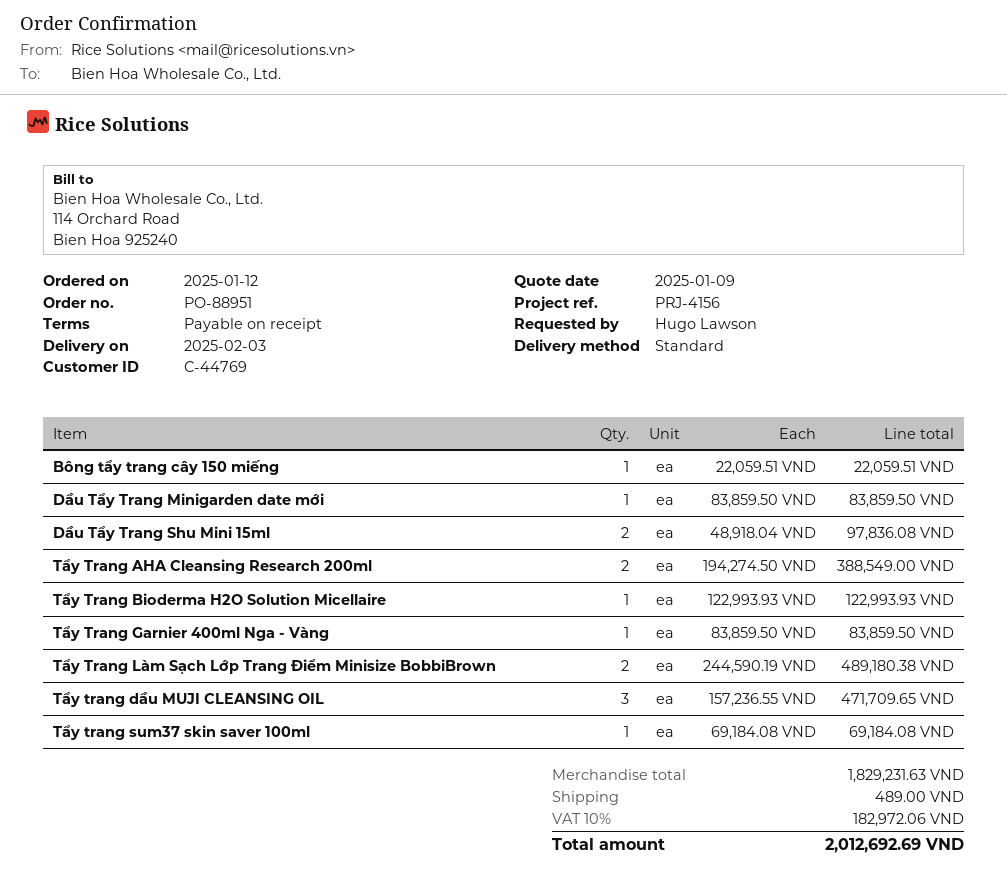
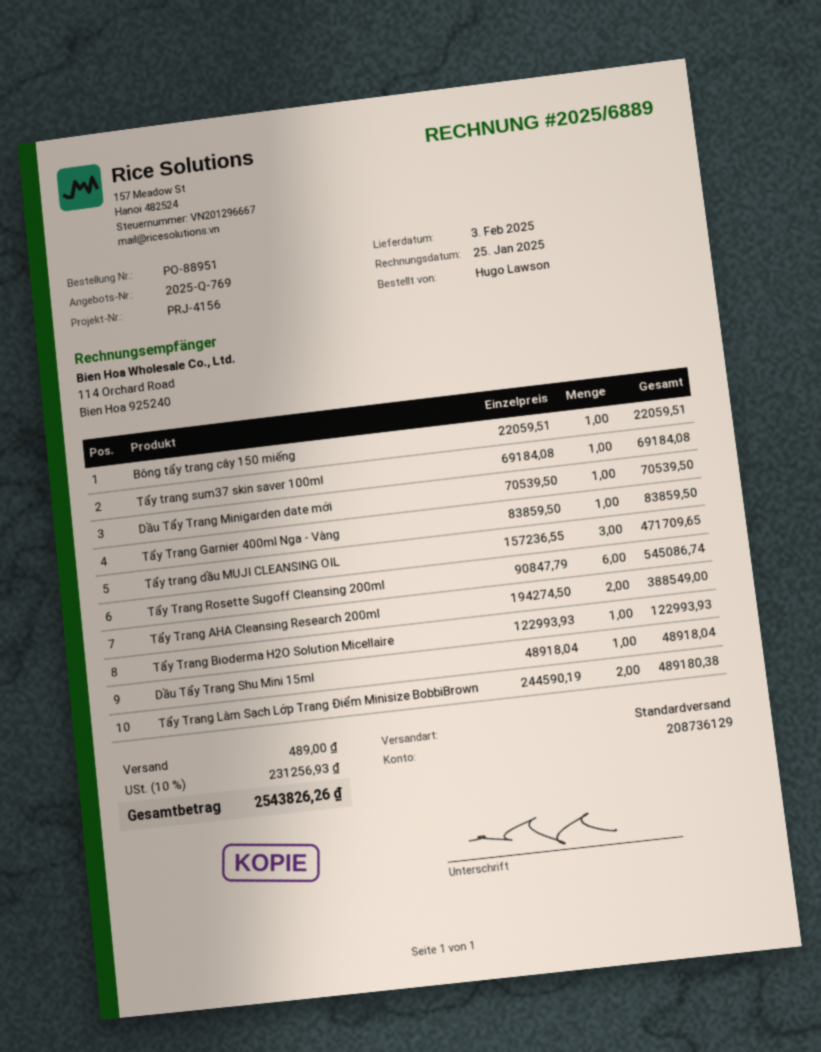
Dầu Tẩy Trang Minigarden date mới: 1 x 83859.50 = 83859.50 -> 1 x 70539.50 = 70539.50
Dầu Tẩy Trang Shu Mini 15ml: 2 x 48918.04 = 97836.08 -> 1 x 48918.04 = 48918.04
Tẩy Trang Rosette Sugoff Cleansing 200ml: none -> 6 x 90847.79 = 545086.74
tax: 10% = 182972.06 -> 10% = 231256.93
total: 2012692.69 -> 2543826.26

